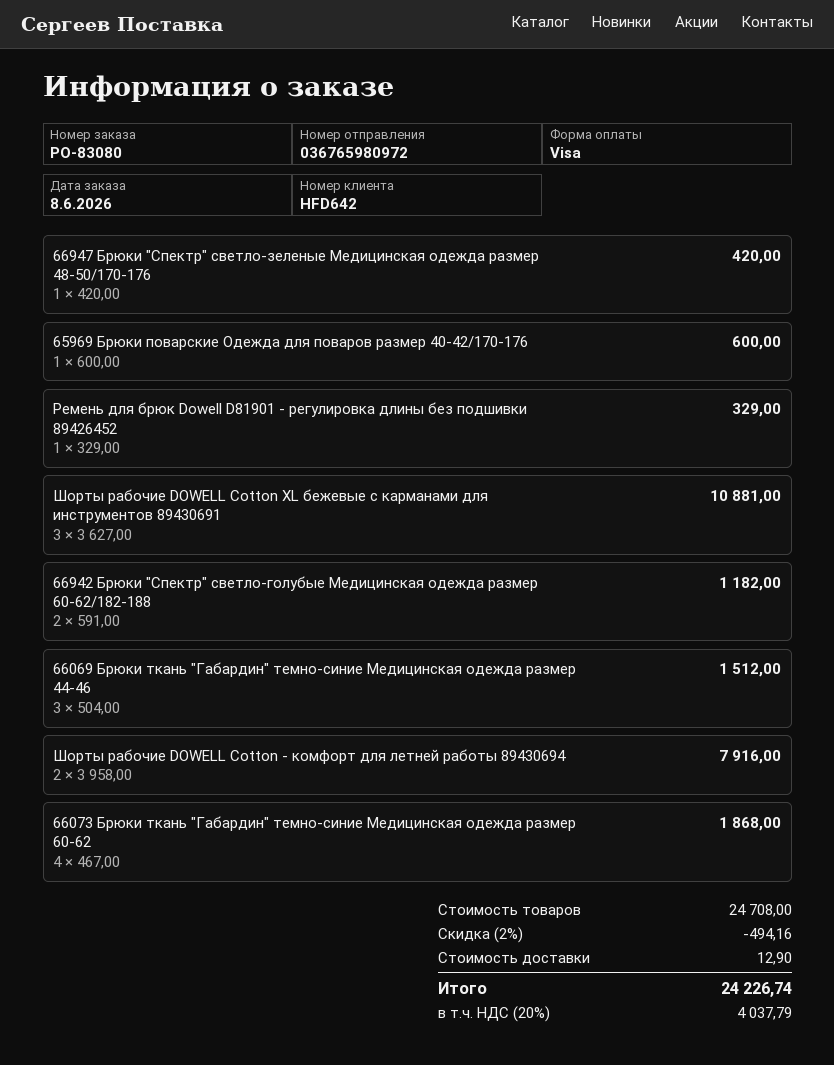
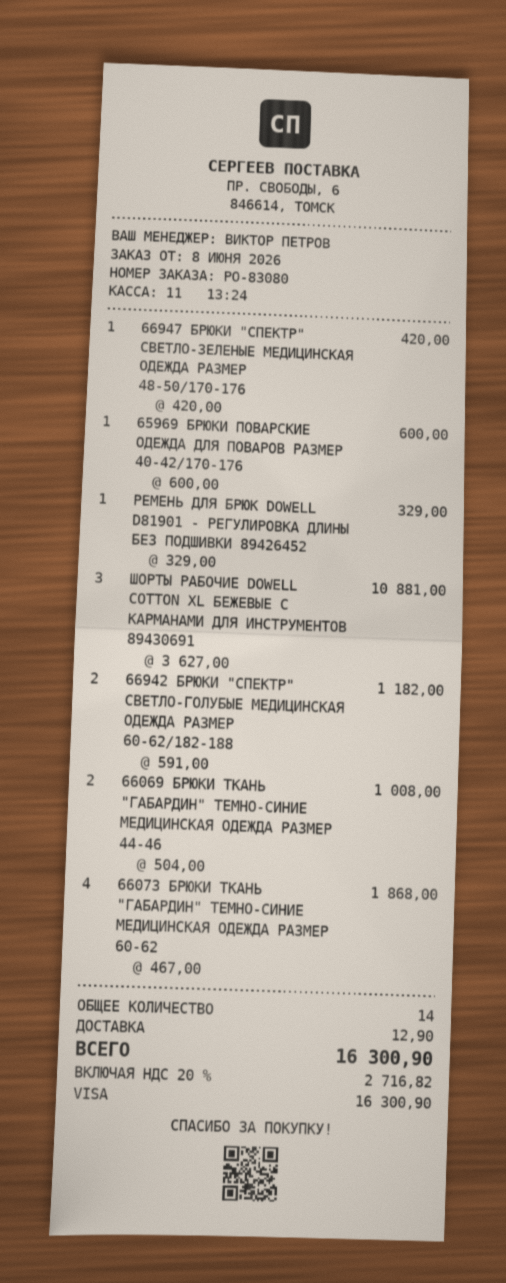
66069 Брюки ткань "Габардин" темно-синие Медицинская одежда размер 44-46: 3 x 504.00 = 1512.00 -> 2 x 504.00 = 1008.00
Шорты рабочие DOWELL Cotton - комфорт для летней работы 89430694: 2 x 3958.00 = 7916.00 -> none
discount: 2% = 494.16 -> none
tax: 20% = 4037.79 -> 20% = 2716.82
total: 24226.74 -> 16300.90

